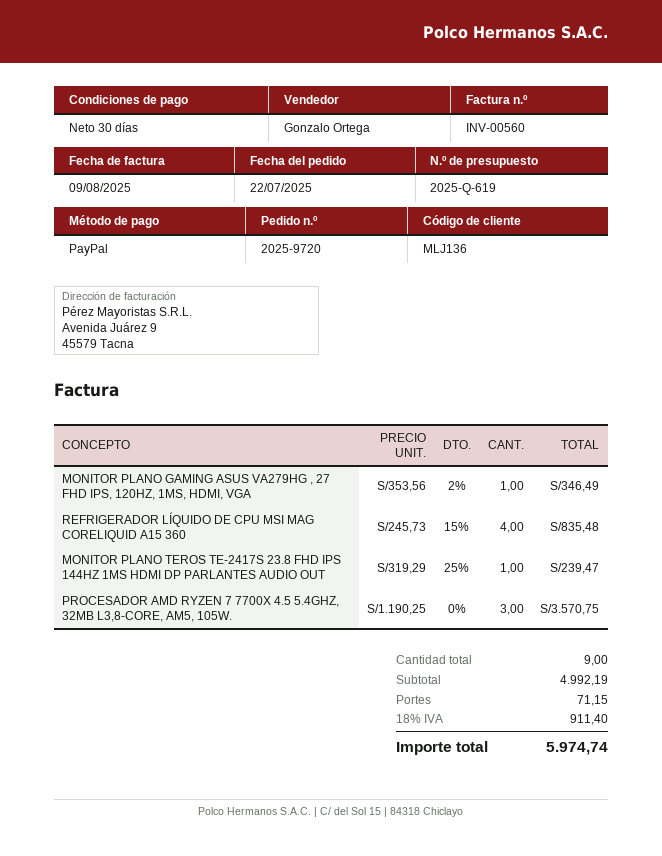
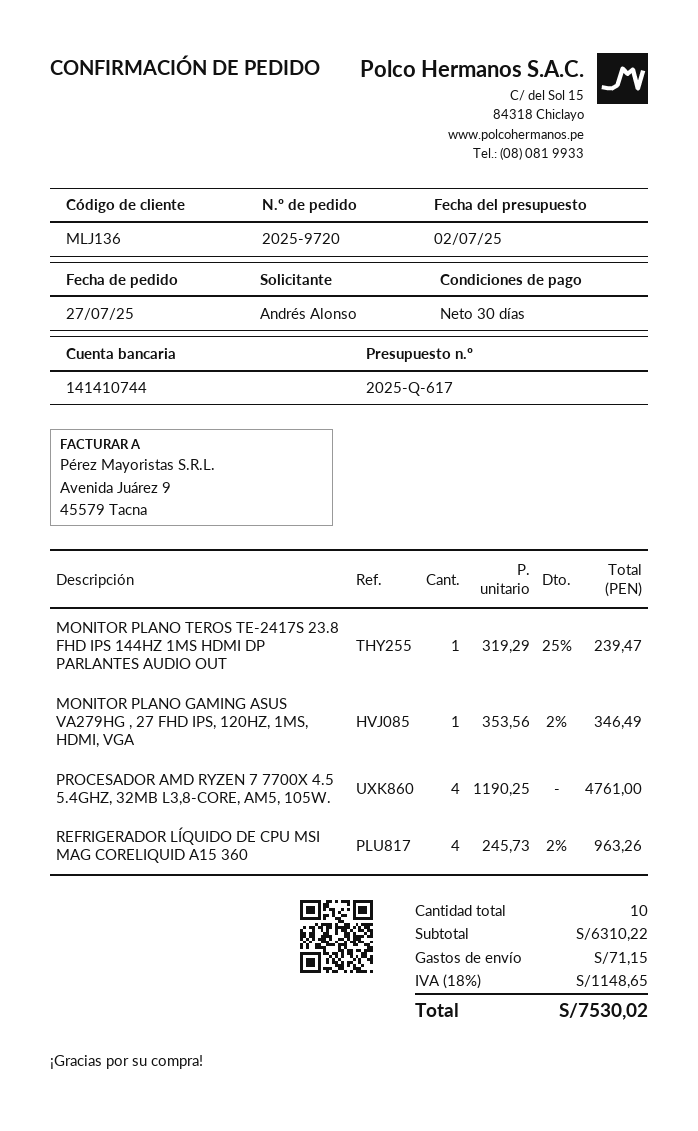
quote number: 2025-Q-619 -> 2025-Q-617
order date: 2025-07-22 -> 2025-07-27
REFRIGERADOR LÍQUIDO DE CPU MSI MAG CORELIQUID A15 360: 4 x 245.73 - 15% = 835.48 -> 4 x 245.73 - 2% = 963.26
PROCESADOR AMD RYZEN 7 7700X 4.5 5.4GHZ, 32MB L3,8-CORE, AM5, 105W.: 3 x 1190.25 = 3570.75 -> 4 x 1190.25 = 4761.00
total quantity: 9 -> 10
subtotal: 4992.19 -> 6310.22
tax: 18% = 911.40 -> 18% = 1148.65
total: 5974.74 -> 7530.02

